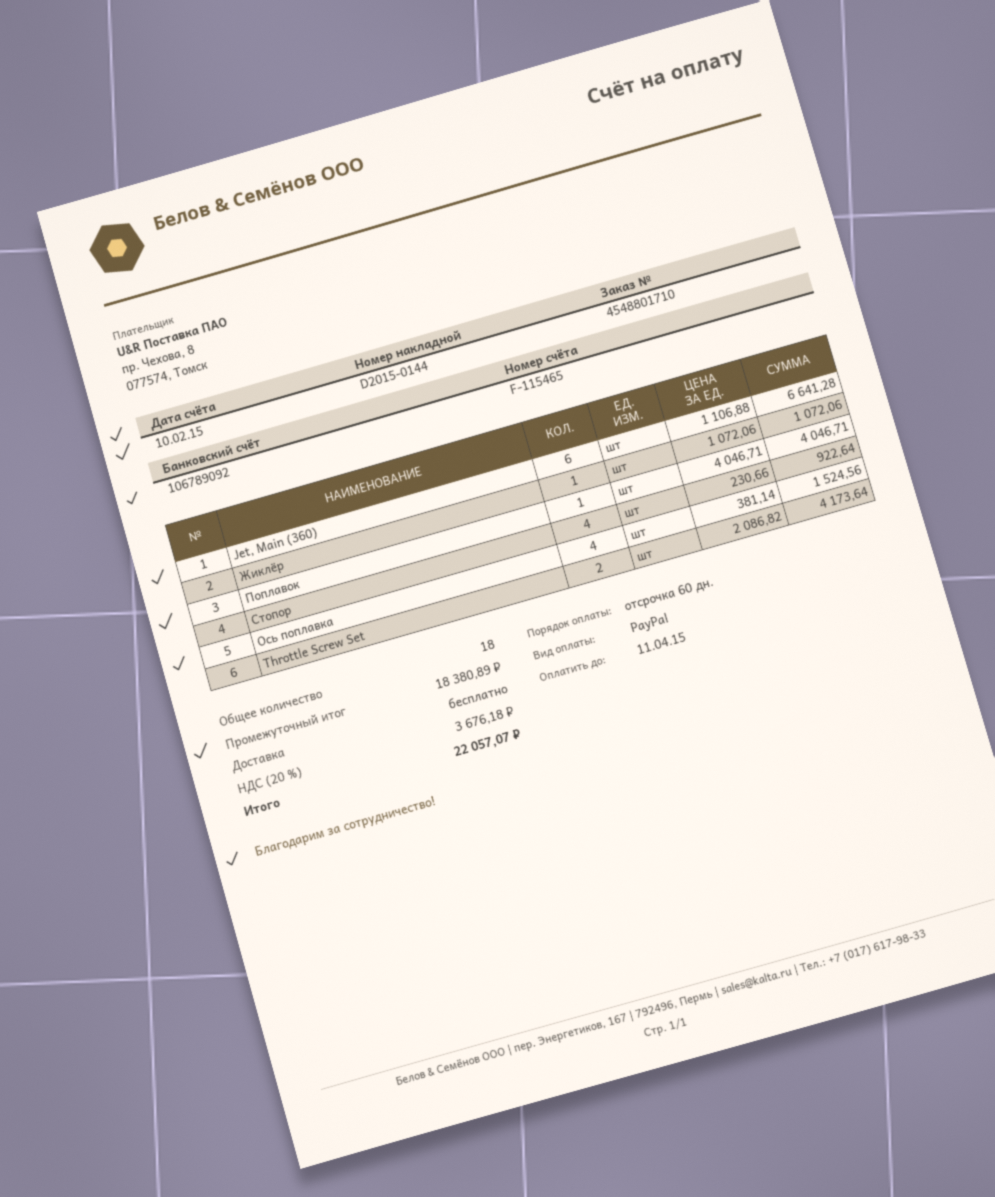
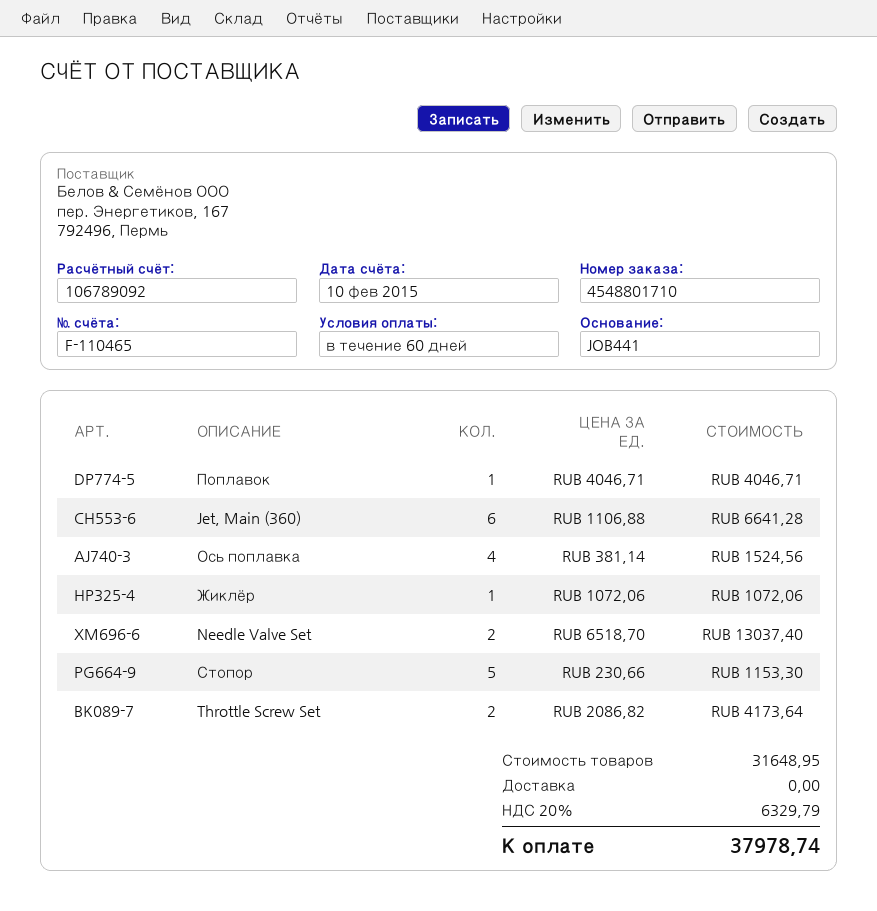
invoice number: F-115465 -> F-110465
Стопор: 4 x 230.66 = 922.64 -> 5 x 230.66 = 1153.30
Needle Valve Set: none -> 2 x 6518.70 = 13037.40
subtotal: 18380.89 -> 31648.95
tax: 20% = 3676.18 -> 20% = 6329.79
total: 22057.07 -> 37978.74

